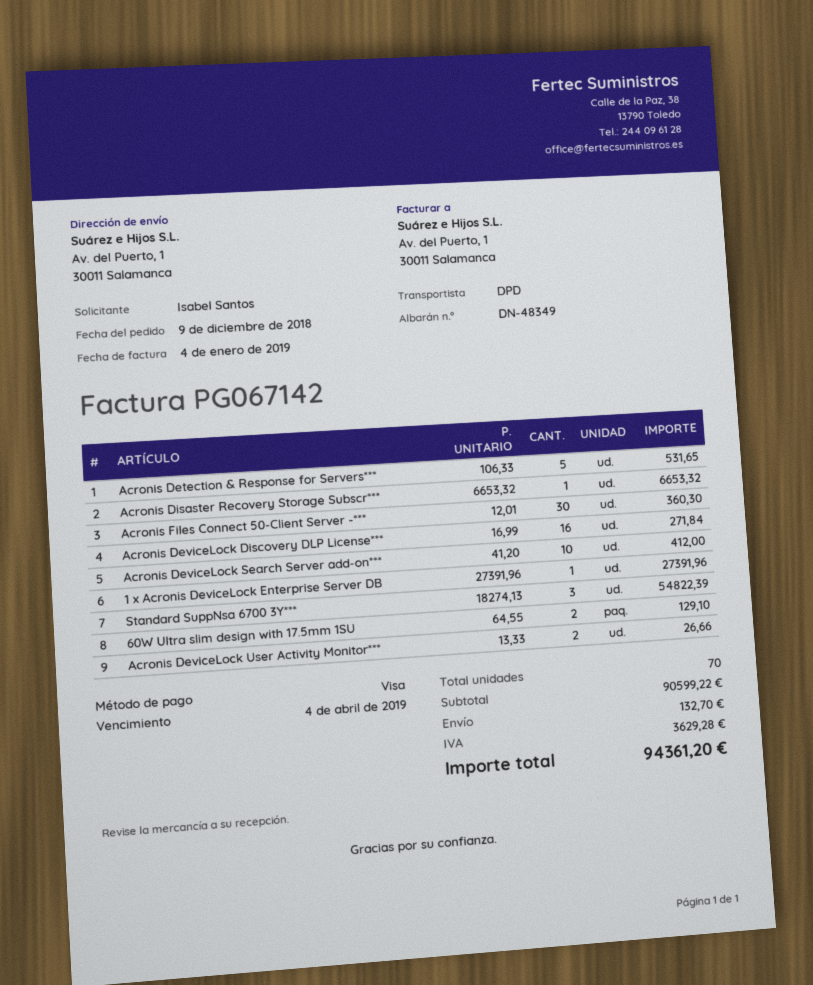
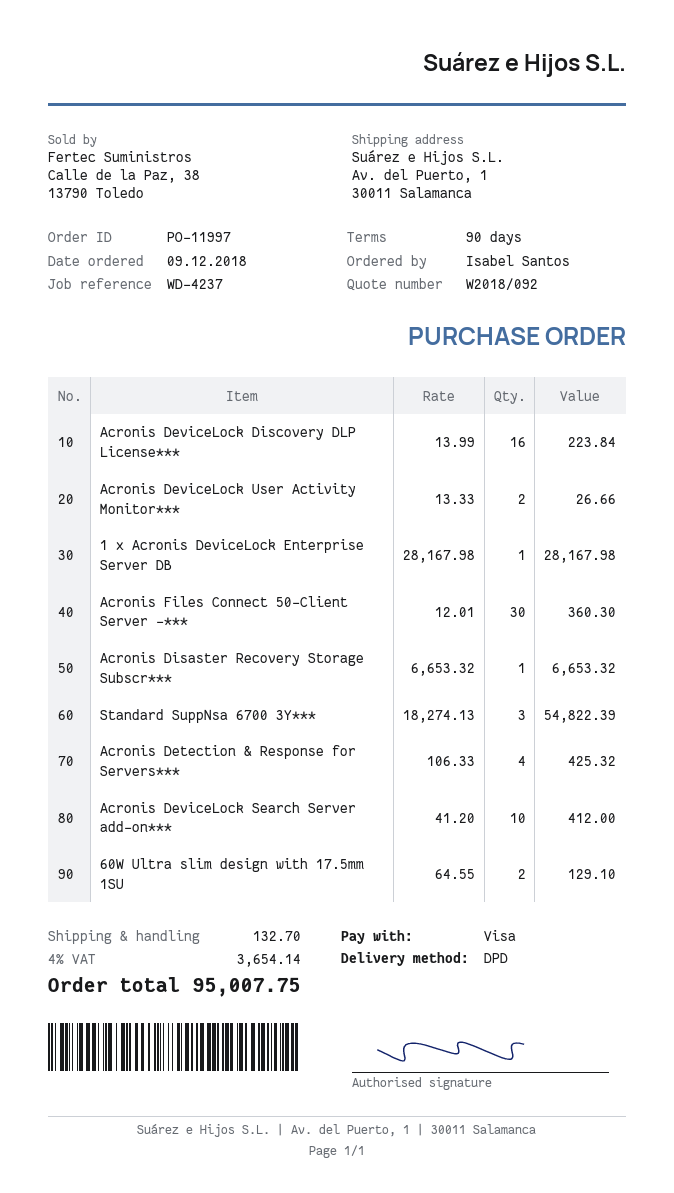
Acronis Detection & Response for Servers***: 5 x 106.33 = 531.65 -> 4 x 106.33 = 425.32
Acronis DeviceLock Discovery DLP License***: 16 x 16.99 = 271.84 -> 16 x 13.99 = 223.84
1 x Acronis DeviceLock Enterprise Server DB: 1 x 27391.96 = 27391.96 -> 1 x 28167.98 = 28167.98
tax: 3629.28 -> 3654.14
total: 94361.20 -> 95007.75

